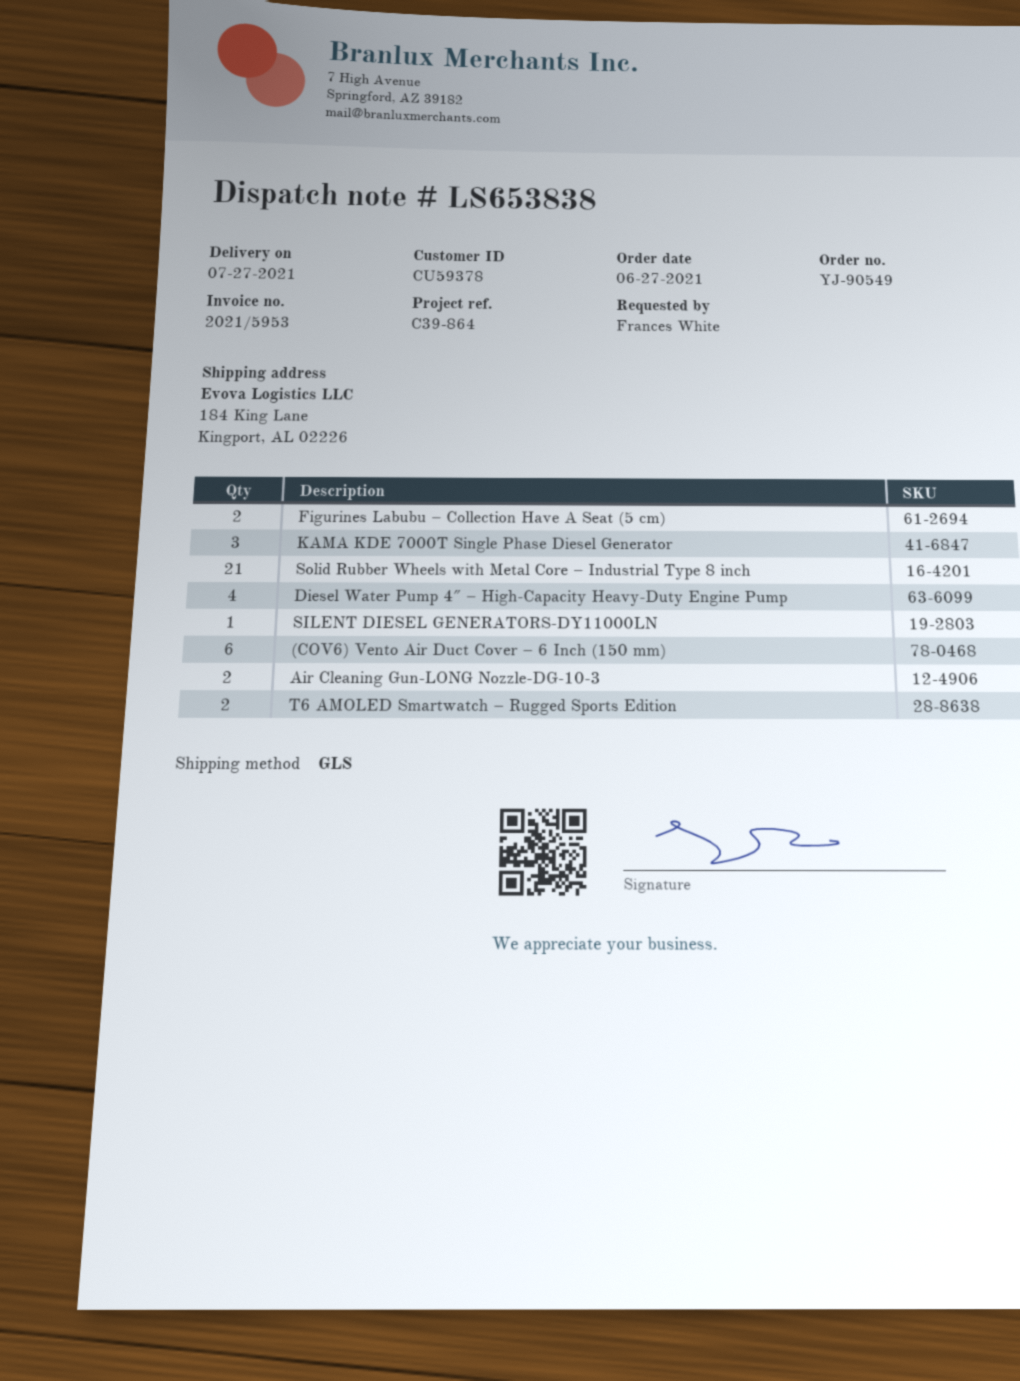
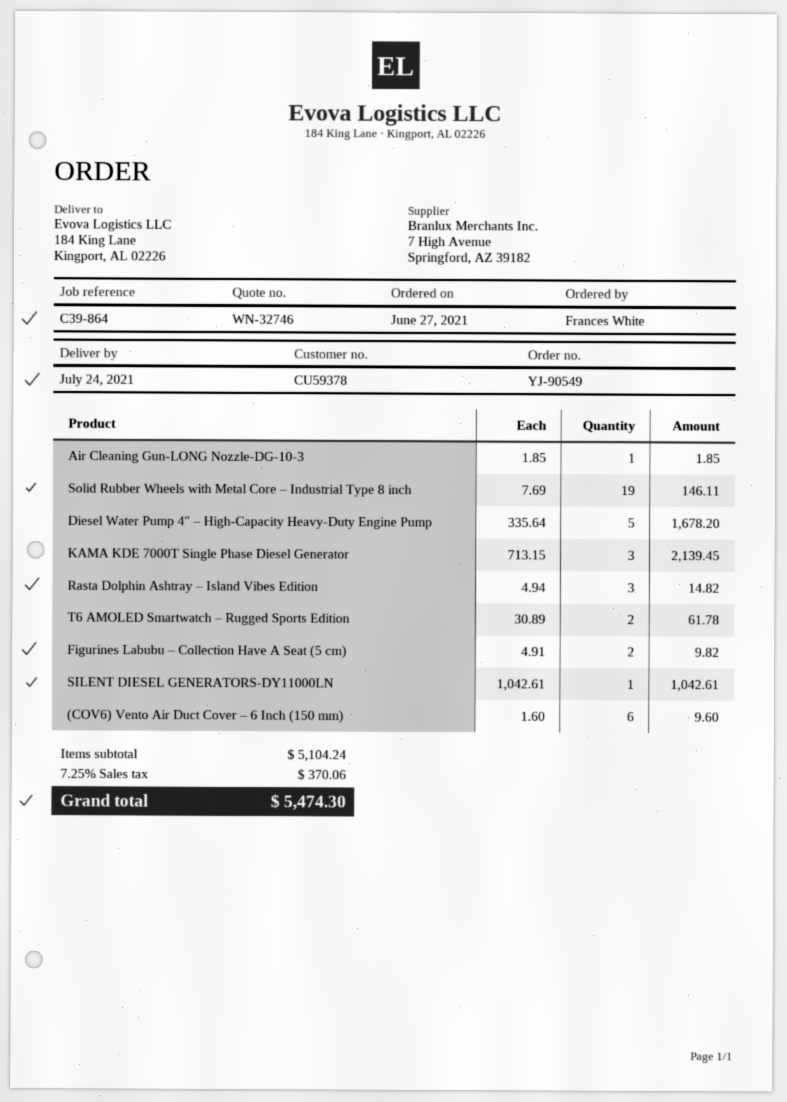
delivery date: 2021-07-27 -> 2021-07-24
Solid Rubber Wheels with Metal Core – Industrial Type 8 inch: 21 -> 19
Diesel Water Pump 4″ – High-Capacity Heavy-Duty Engine Pump: 4 -> 5
Air Cleaning Gun-LONG Nozzle-DG-10-3: 2 -> 1
Rasta Dolphin Ashtray – Island Vibes Edition: none -> 3

